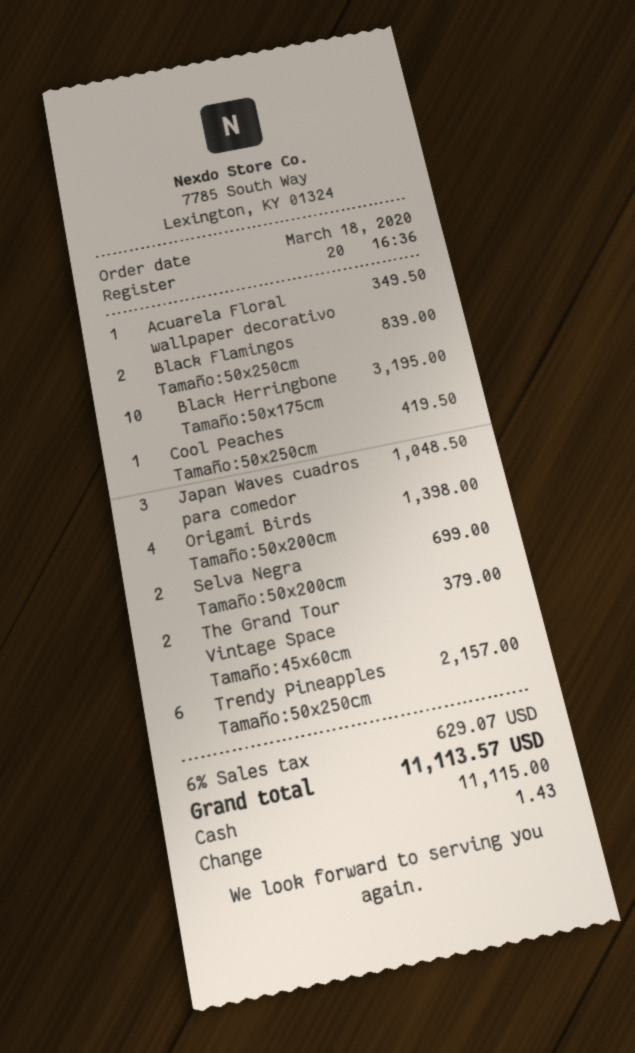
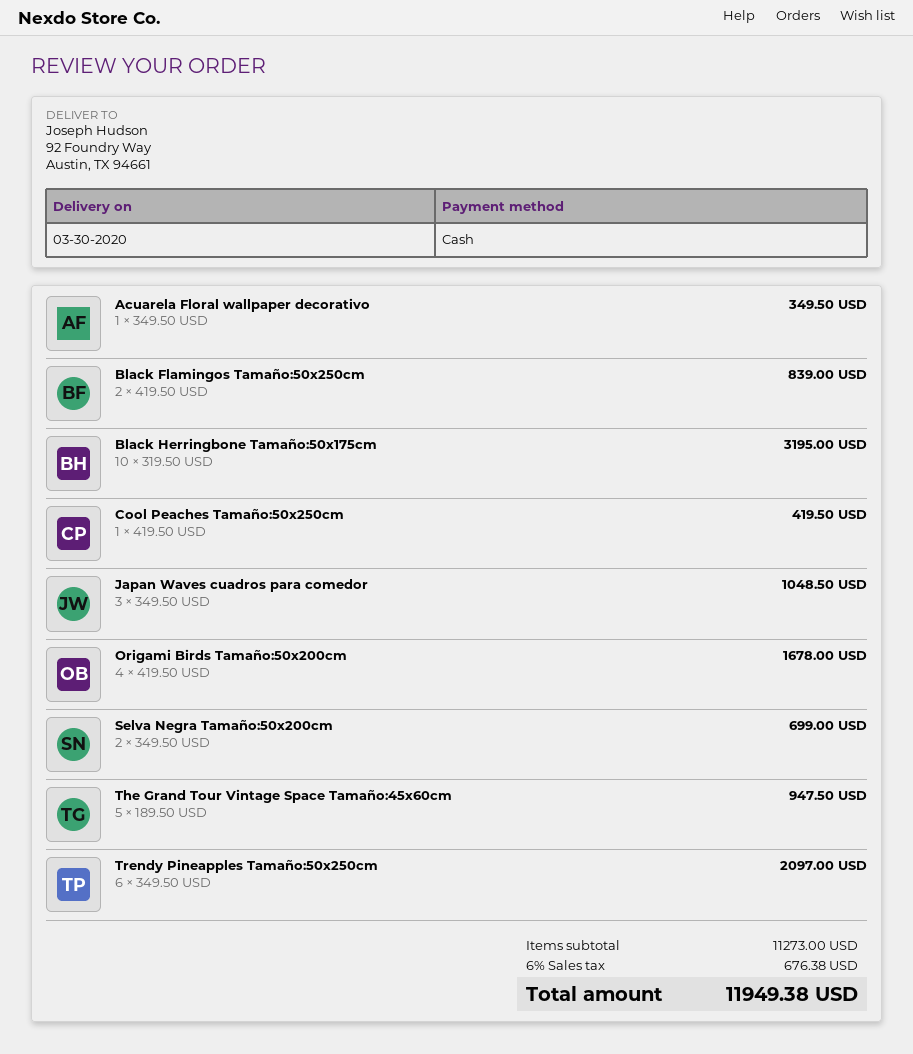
Origami Birds Tamaño:50x200cm: 4 for 1398.00 -> 4 for 1678.00
The Grand Tour Vintage Space Tamaño:45x60cm: 2 for 379.00 -> 5 for 947.50
Trendy Pineapples Tamaño:50x250cm: 6 for 2157.00 -> 6 for 2097.00
tax: 6% = 629.07 -> 6% = 676.38
total: 11113.57 -> 11949.38

